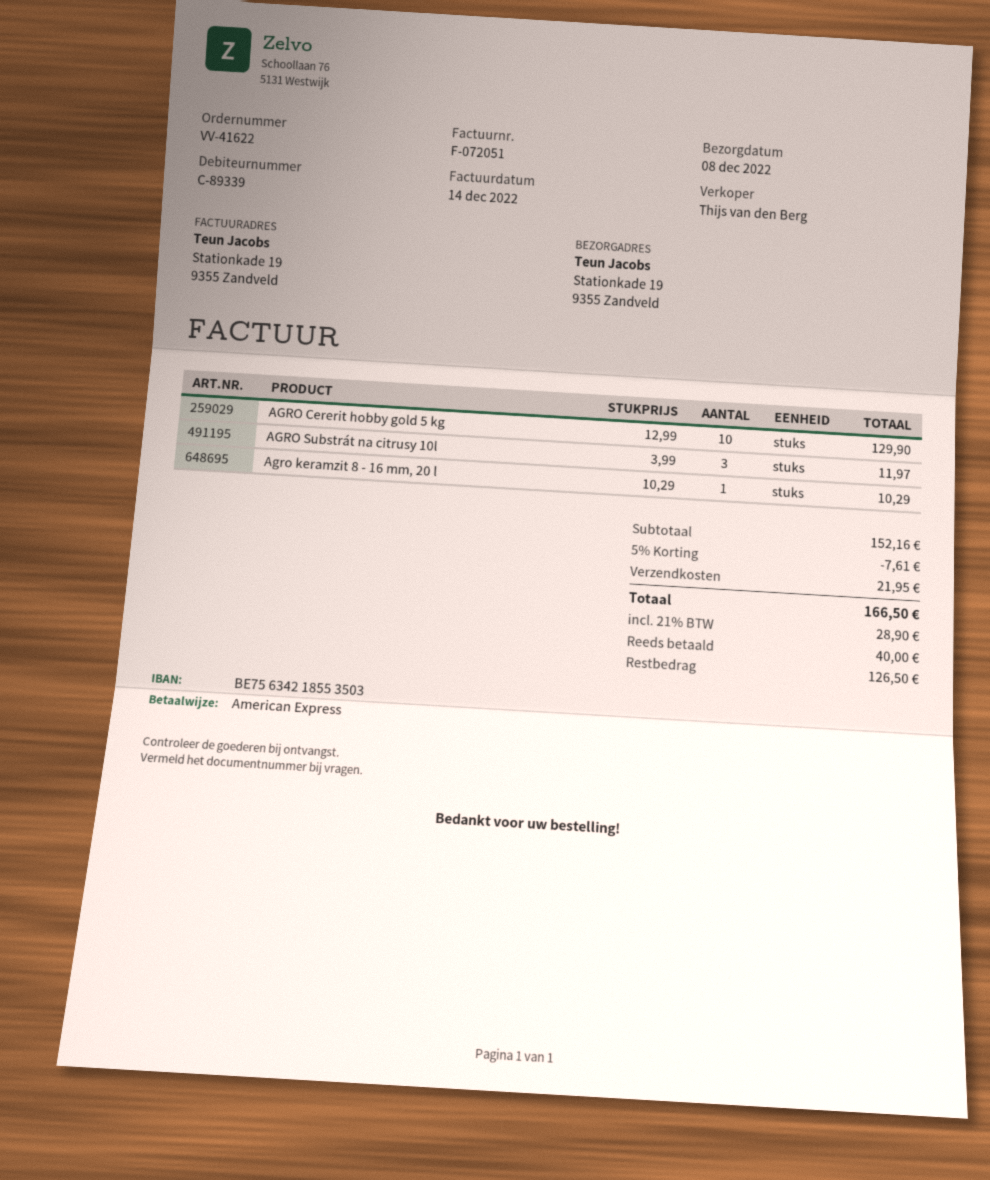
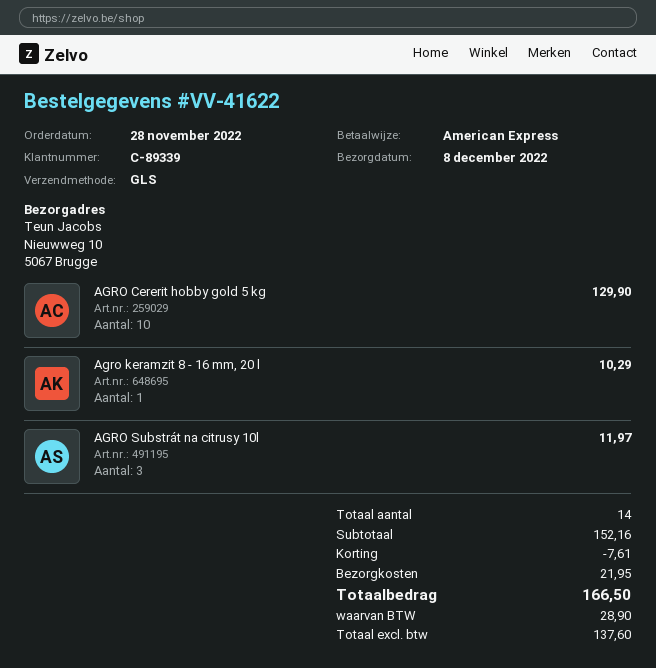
ship to: Stationkade 19, 9355 Zandveld -> Nieuwweg 10, 5067 Brugge

